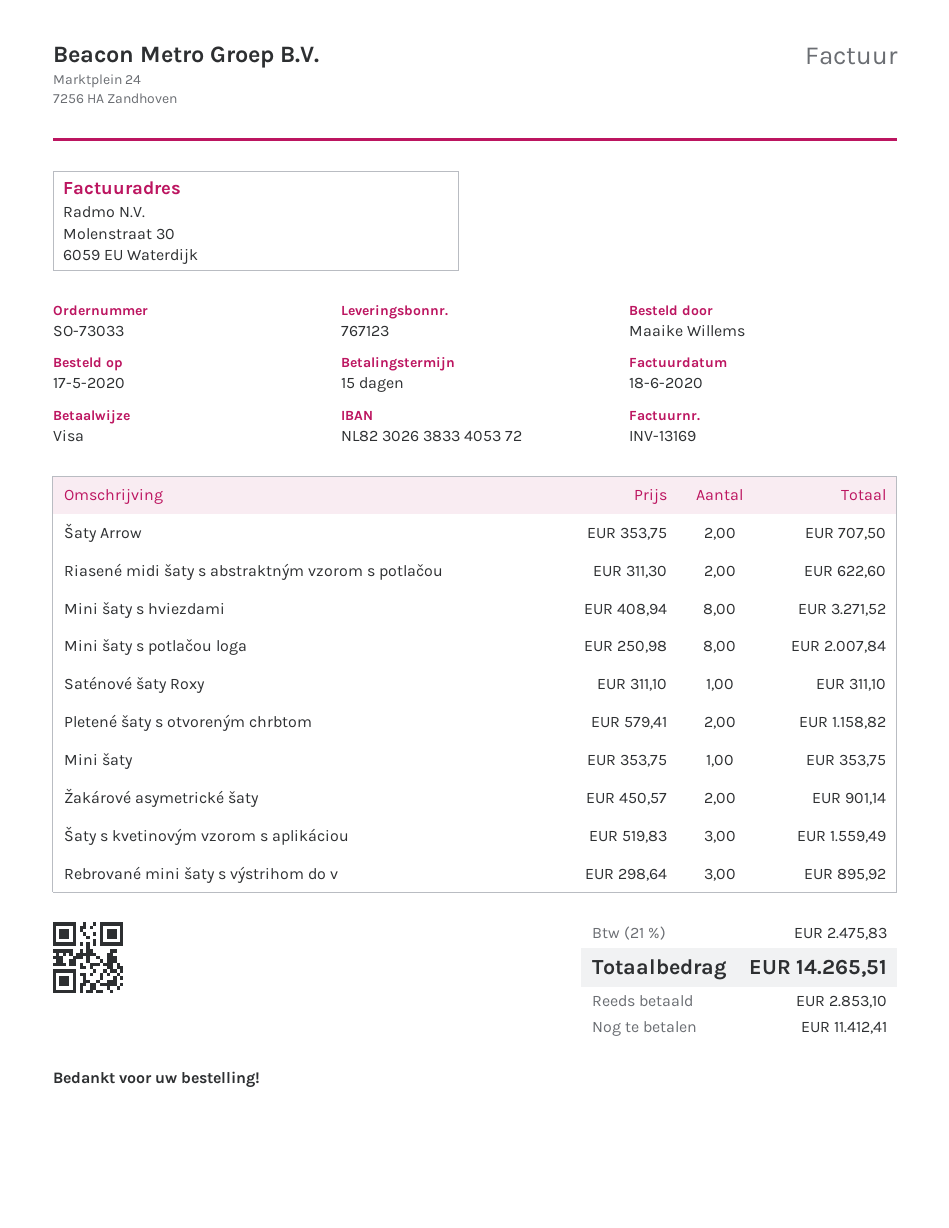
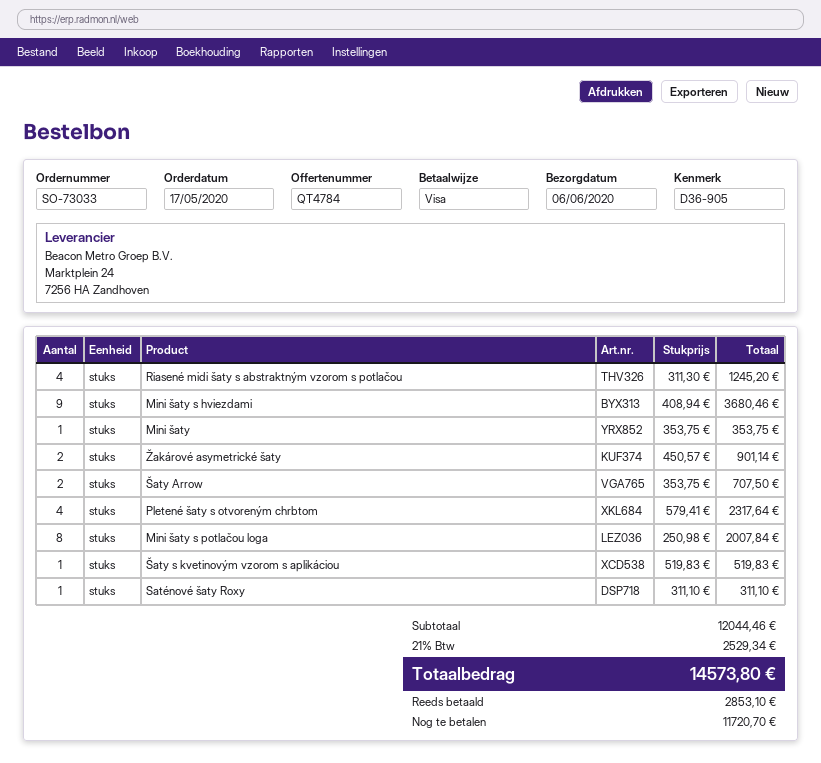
Riasené midi šaty s abstraktným vzorom s potlačou: 2 x 311.30 = 622.60 -> 4 x 311.30 = 1245.20
Mini šaty s hviezdami: 8 x 408.94 = 3271.52 -> 9 x 408.94 = 3680.46
Pletené šaty s otvoreným chrbtom: 2 x 579.41 = 1158.82 -> 4 x 579.41 = 2317.64
Šaty s kvetinovým vzorom s aplikáciou: 3 x 519.83 = 1559.49 -> 1 x 519.83 = 519.83
Rebrované mini šaty s výstrihom do v: 3 x 298.64 = 895.92 -> none
tax: 21% = 2475.83 -> 21% = 2529.34
total: 14265.51 -> 14573.80
balance: 11412.41 -> 11720.70

